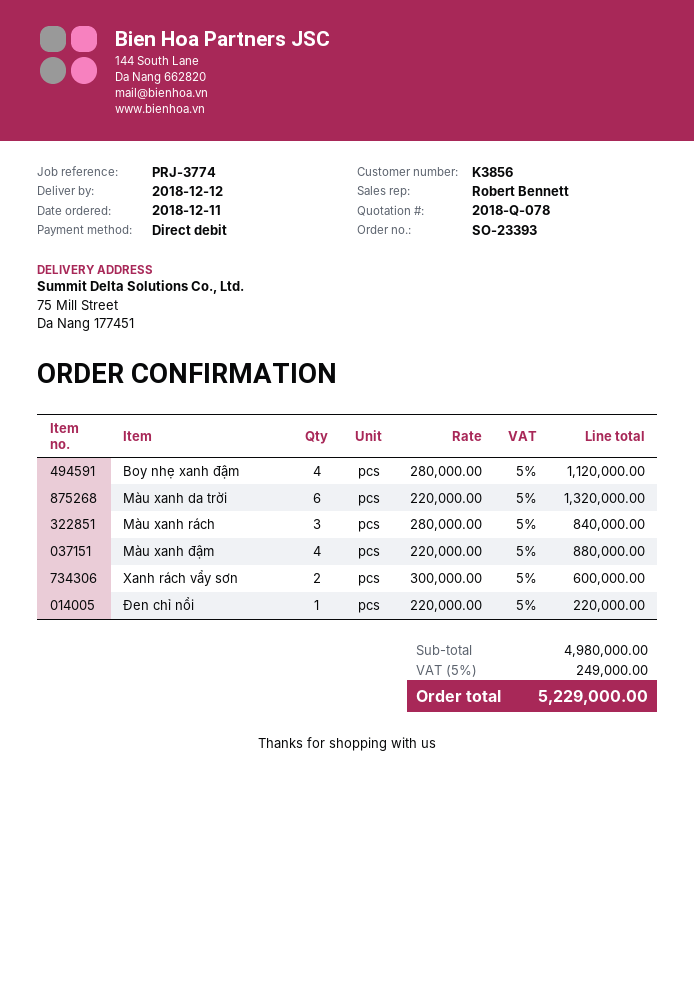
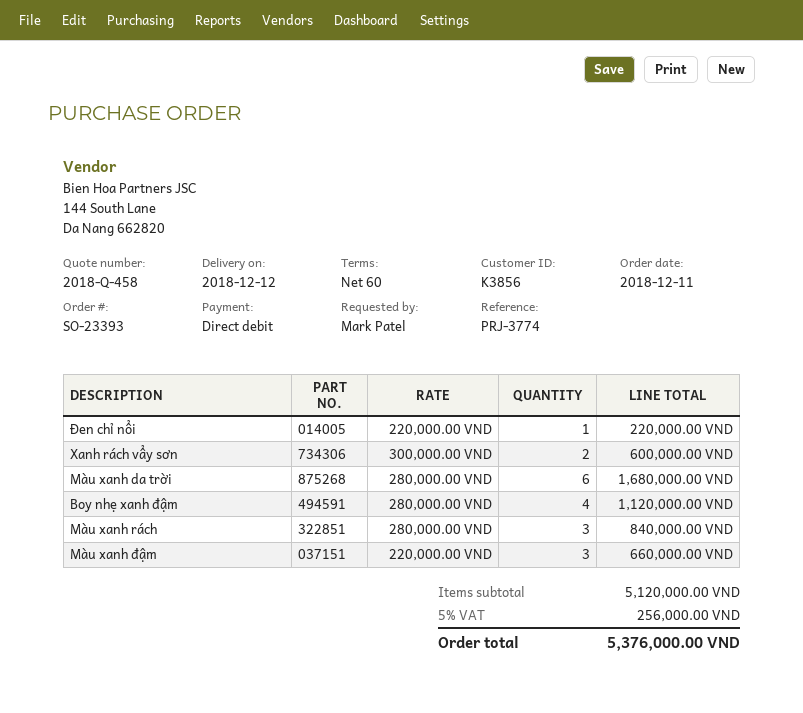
quote number: 2018-Q-078 -> 2018-Q-458
Màu xanh da trời: 6 x 220000.00 = 1320000.00 -> 6 x 280000.00 = 1680000.00
Màu xanh đậm: 4 x 220000.00 = 880000.00 -> 3 x 220000.00 = 660000.00
subtotal: 4980000.00 -> 5120000.00
tax: 5% = 249000.00 -> 5% = 256000.00
total: 5229000.00 -> 5376000.00

